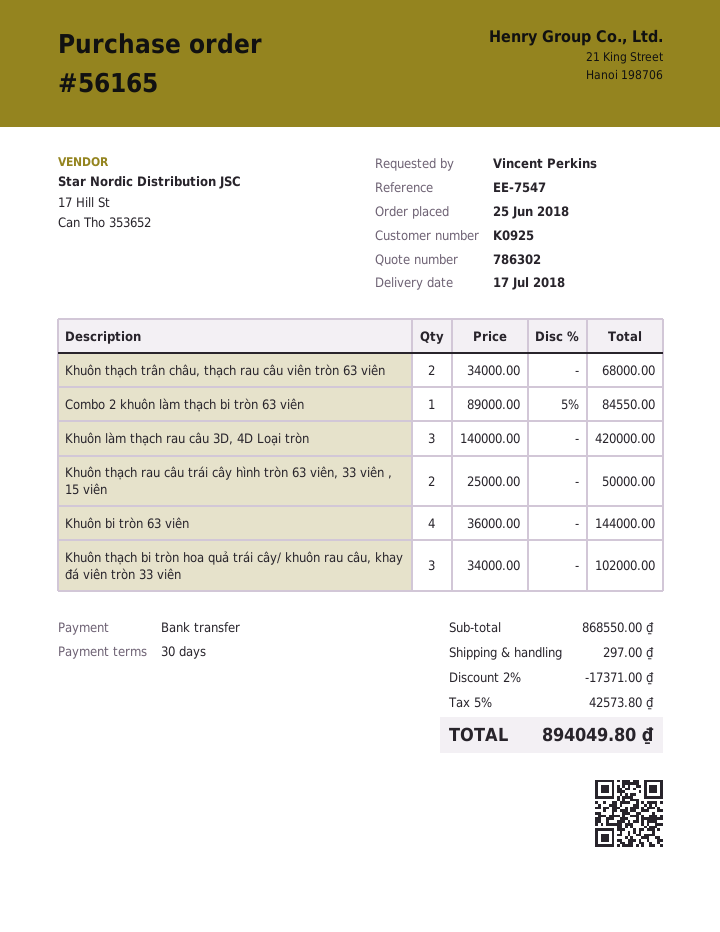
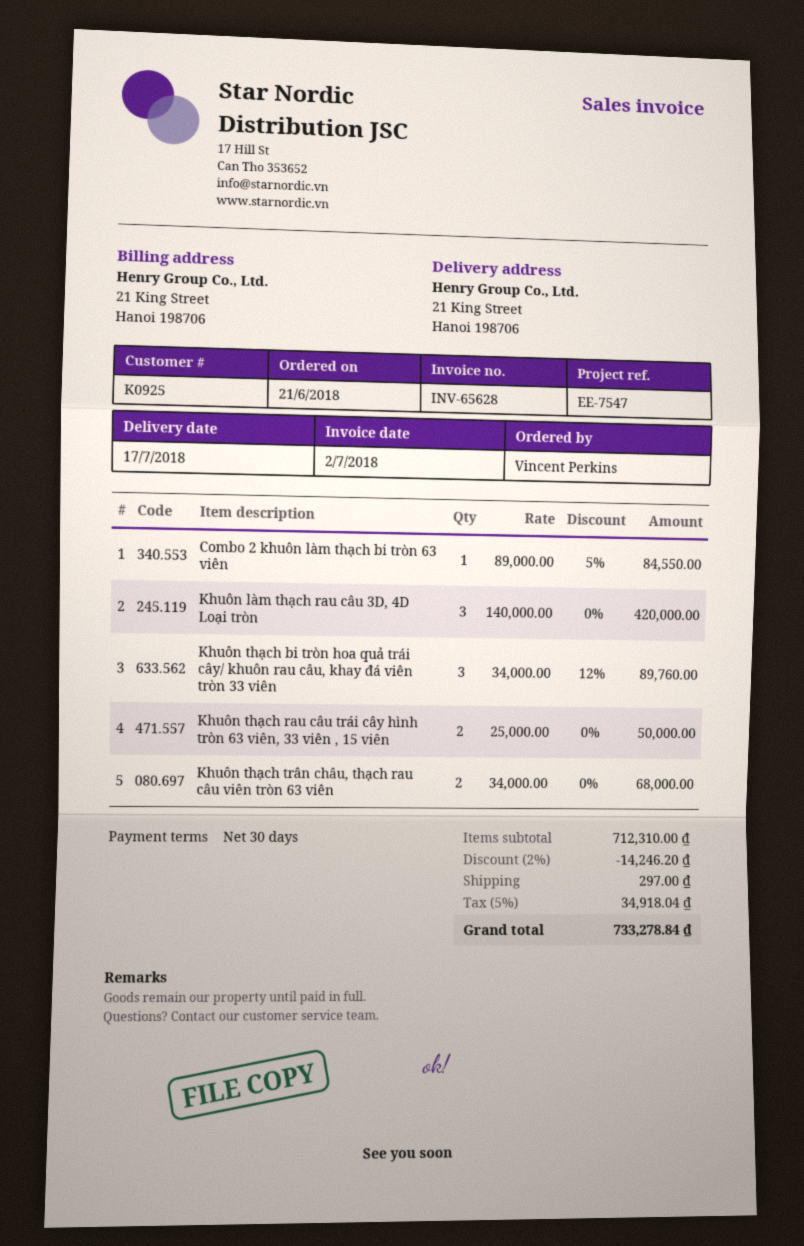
order date: 2018-06-25 -> 2018-06-21
Khuôn bi tròn 63 viên: 4 x 36000.00 = 144000.00 -> none
Khuôn thạch bi tròn hoa quả trái cây/ khuôn rau câu, khay đá viên tròn 33 viên: 3 x 34000.00 = 102000.00 -> 3 x 34000.00 - 12% = 89760.00
subtotal: 868550.00 -> 712310.00
discount: 2% = 17371.00 -> 2% = 14246.20
tax: 5% = 42573.80 -> 5% = 34918.04
total: 894049.80 -> 733278.84

